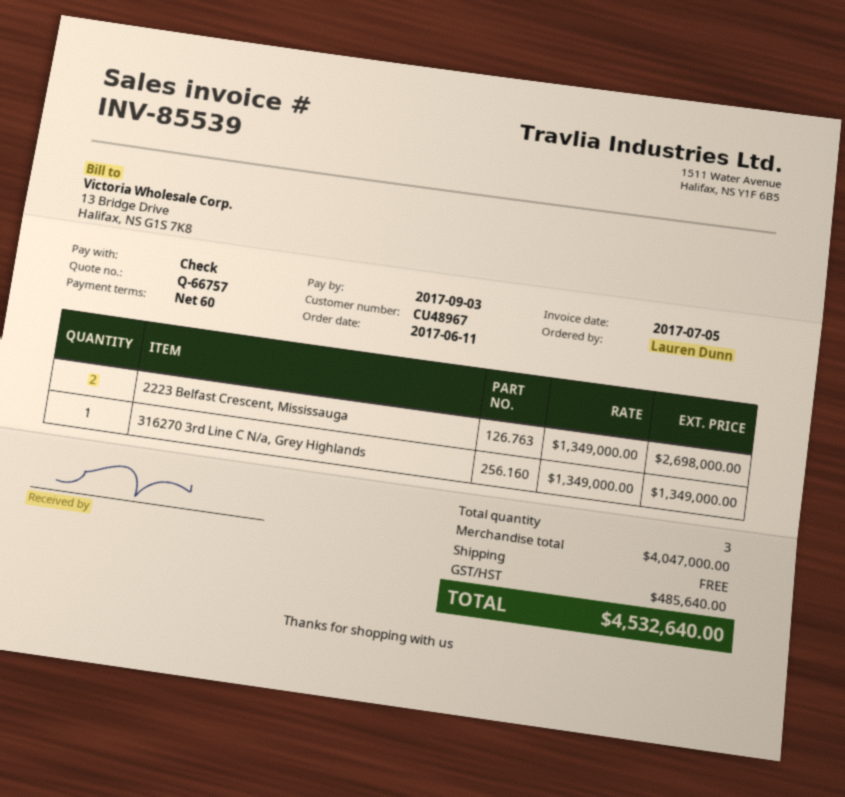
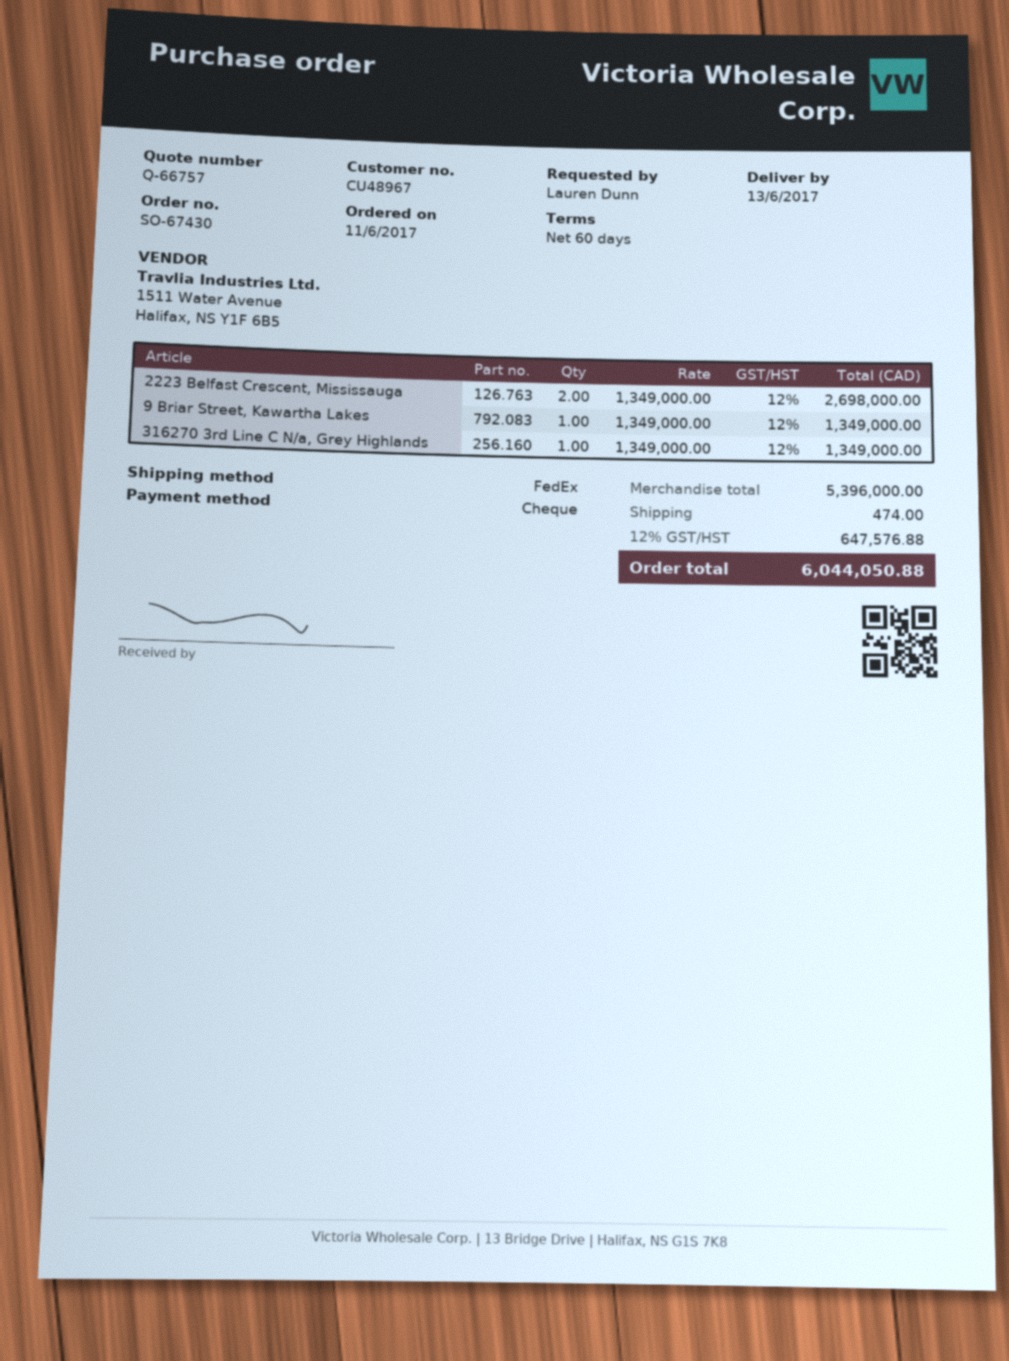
9 Briar Street, Kawartha Lakes: none -> 1 x 1349000.00 = 1349000.00
subtotal: 4047000.00 -> 5396000.00
shipping: 0.00 -> 474.00
tax: 485640.00 -> 647576.88
total: 4532640.00 -> 6044050.88

